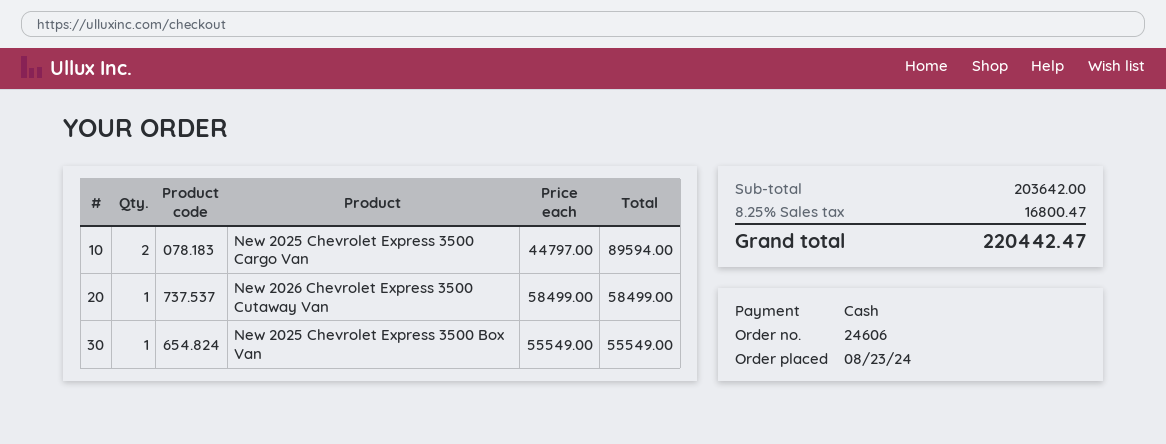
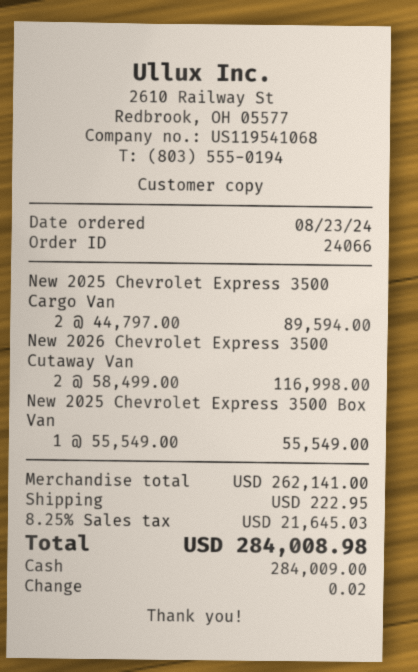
order number: 24606 -> 24066
New 2026 Chevrolet Express 3500 Cutaway Van: 1 x 58499.00 = 58499.00 -> 2 x 58499.00 = 116998.00
subtotal: 203642.00 -> 262141.00
shipping: none -> 222.95
tax: 8.25% = 16800.47 -> 8.25% = 21645.03
total: 220442.47 -> 284008.98

